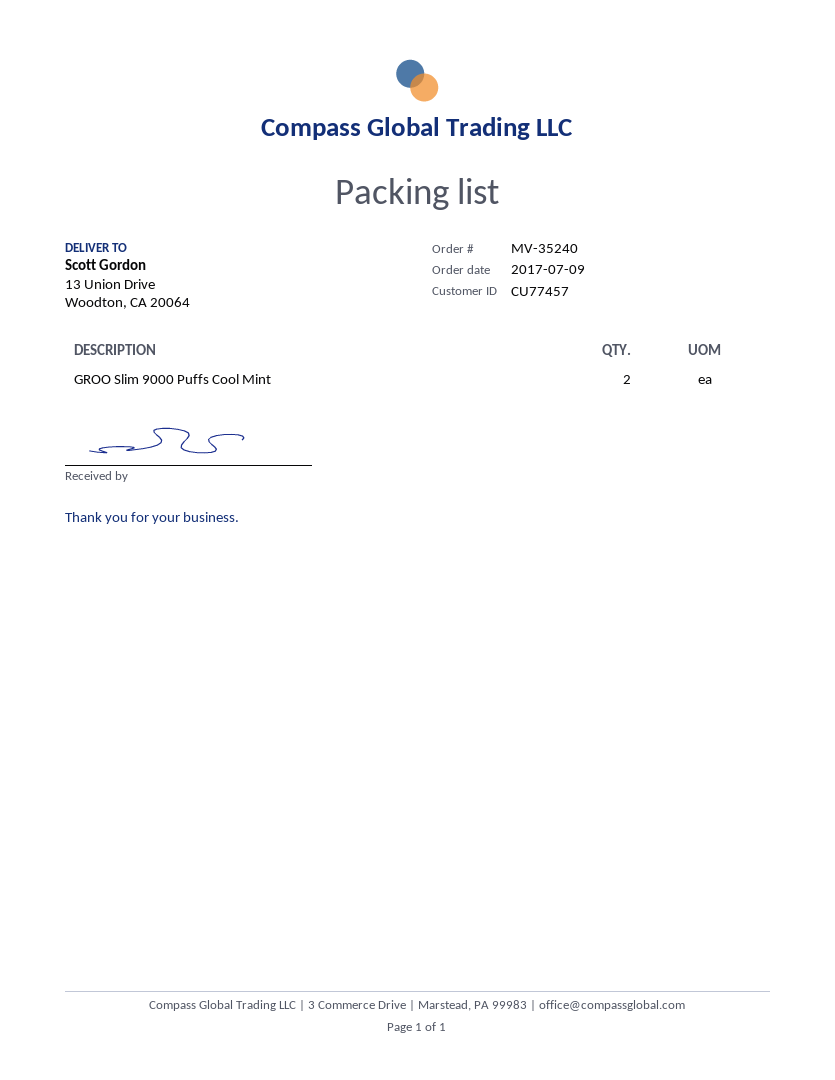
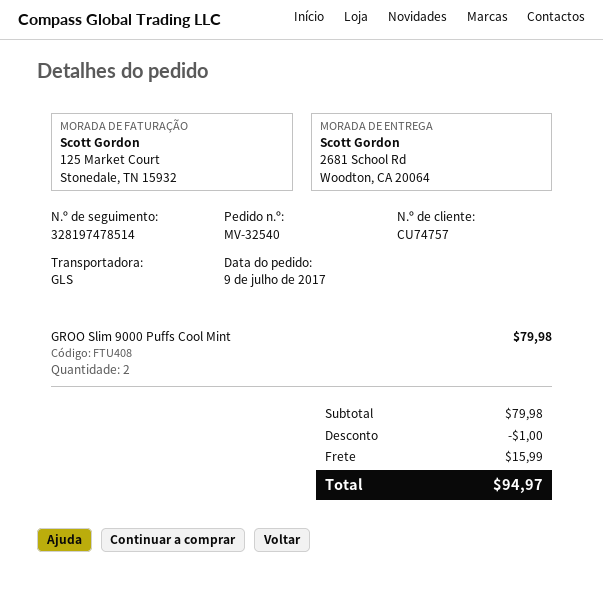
order number: MV-35240 -> MV-32540
customer number: CU77457 -> CU74757
ship to: 13 Union Drive, Woodton, CA 20064 -> 2681 School Rd, Woodton, CA 20064

